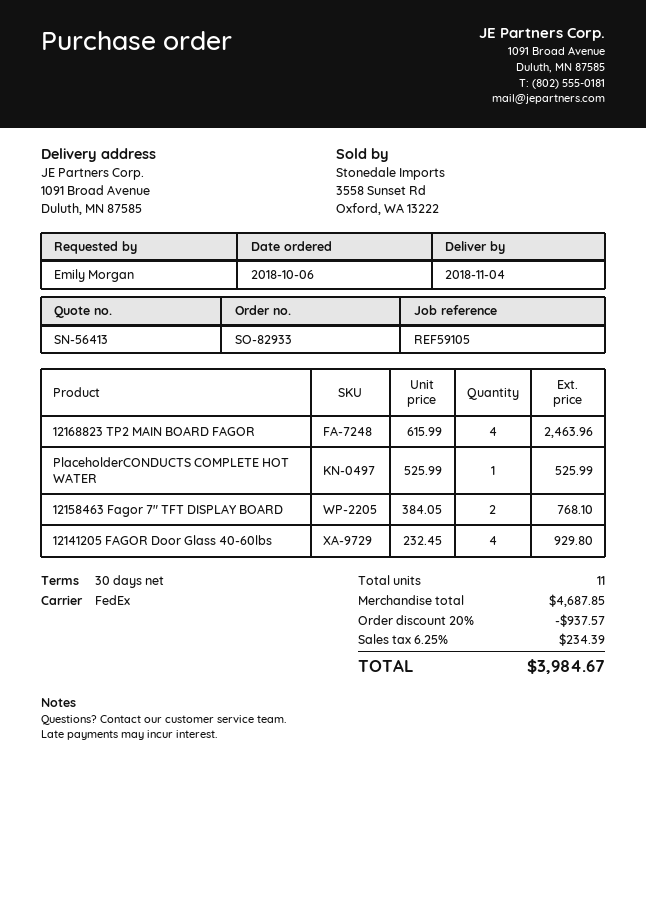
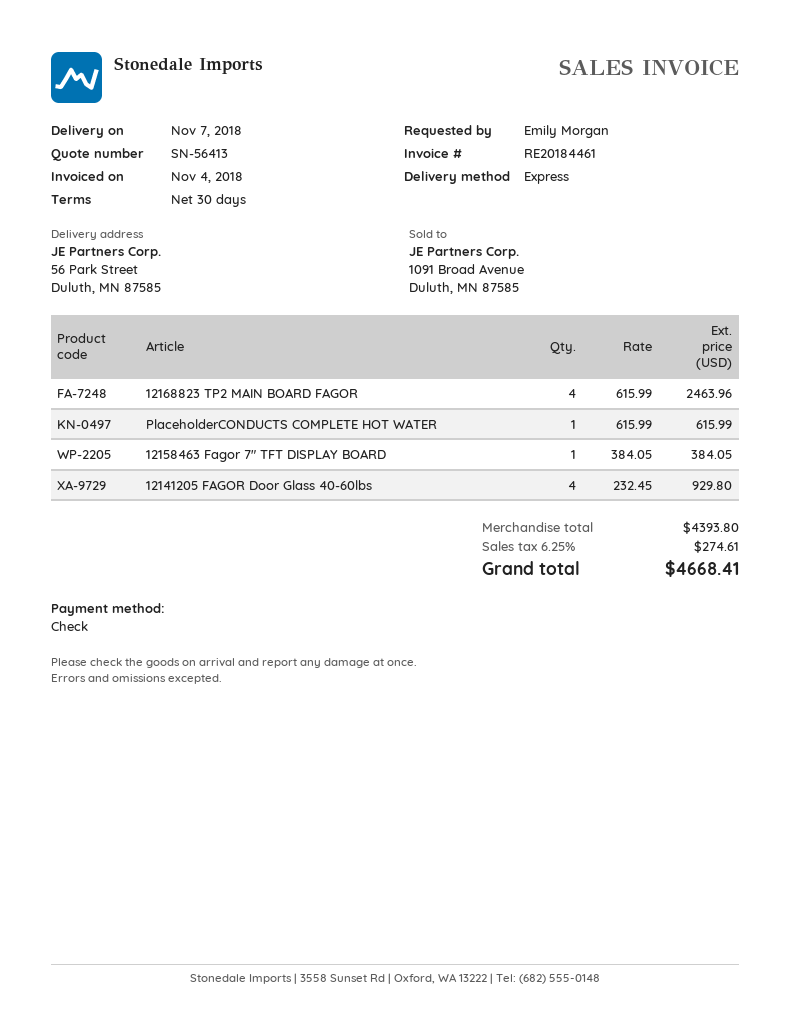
delivery date: 2018-11-04 -> 2018-11-07
shipping method: FedEx -> express
ship to: 1091 Broad Avenue, Duluth, MN 87585 -> 56 Park Street, Duluth, MN 87585
PlaceholderCONDUCTS COMPLETE HOT WATER: 1 x 525.99 = 525.99 -> 1 x 615.99 = 615.99
12158463 Fagor 7" TFT DISPLAY BOARD: 2 x 384.05 = 768.10 -> 1 x 384.05 = 384.05
subtotal: 4687.85 -> 4393.80
discount: 20% = 937.57 -> none
tax: 6.25% = 234.39 -> 6.25% = 274.61
total: 3984.67 -> 4668.41

